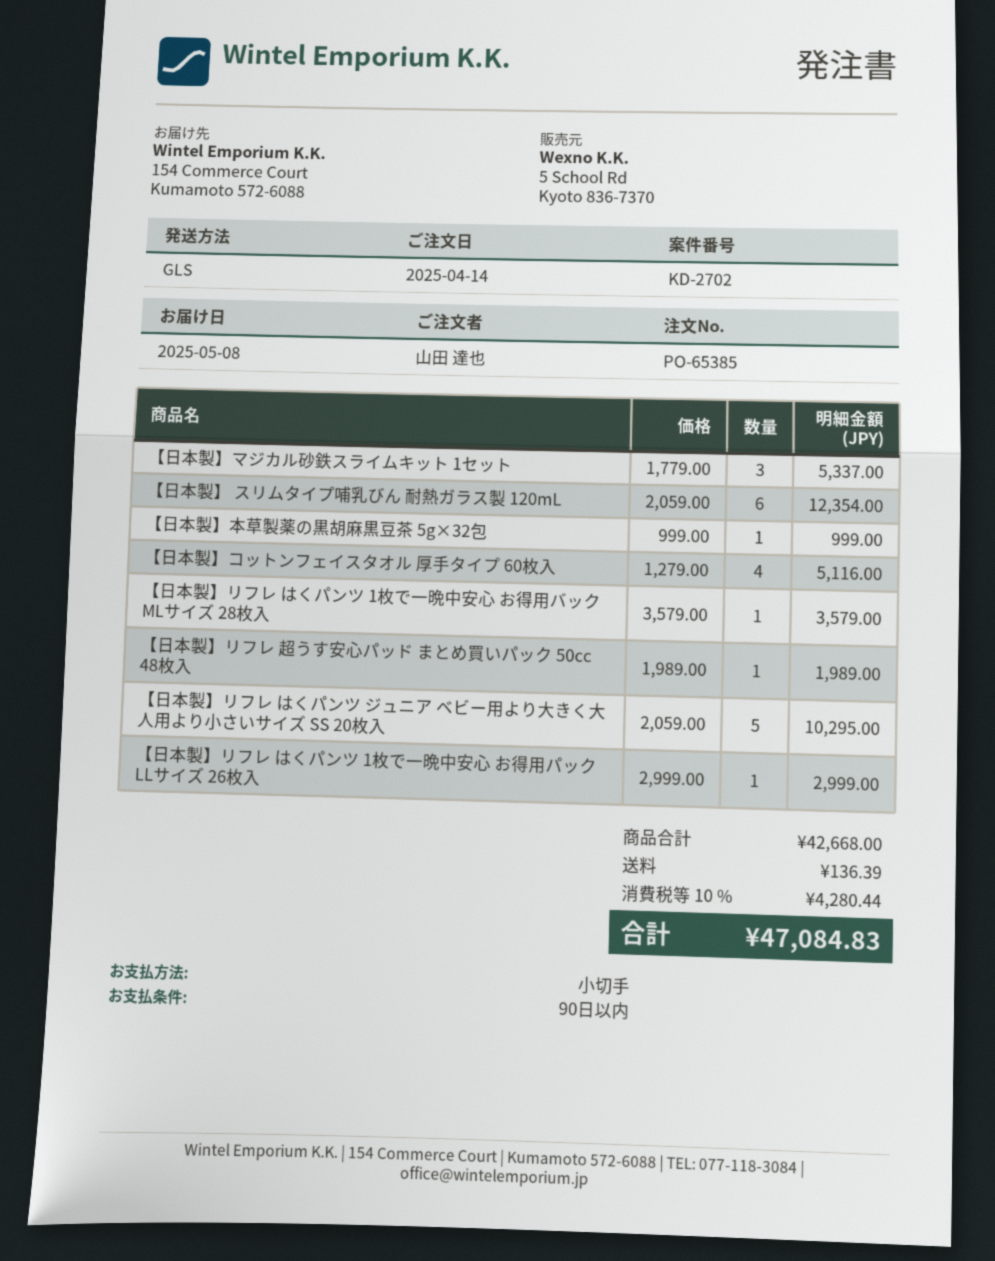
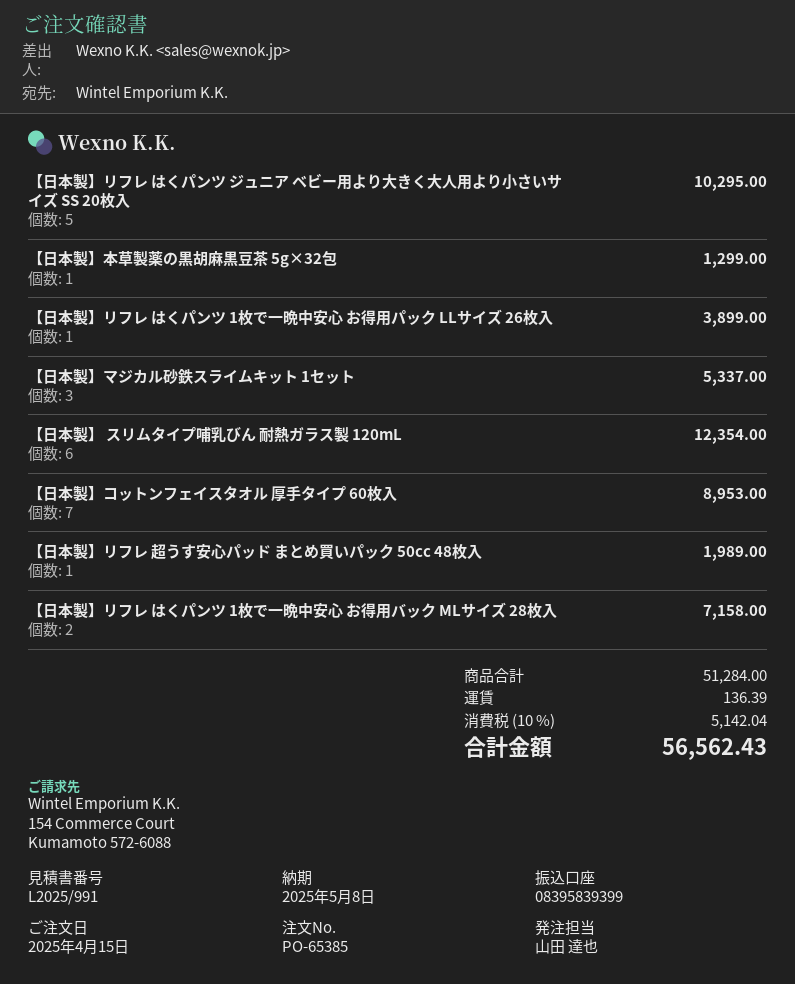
order date: 2025-04-14 -> 2025-04-15
【日本製】本草製薬の黒胡麻黒豆茶 5g×32包: 1 for 999.00 -> 1 for 1299.00
【日本製】コットンフェイスタオル 厚手タイプ 60枚入: 4 for 5116.00 -> 7 for 8953.00
【日本製】リフレ はくパンツ 1枚で一晩中安心 お得用バック MLサイズ 28枚入: 1 for 3579.00 -> 2 for 7158.00
【日本製】リフレ はくパンツ 1枚で一晩中安心 お得用パック LLサイズ 26枚入: 1 for 2999.00 -> 1 for 3899.00
subtotal: 42668.00 -> 51284.00
tax: 10% = 4280.44 -> 10% = 5142.04
total: 47084.83 -> 56562.43

